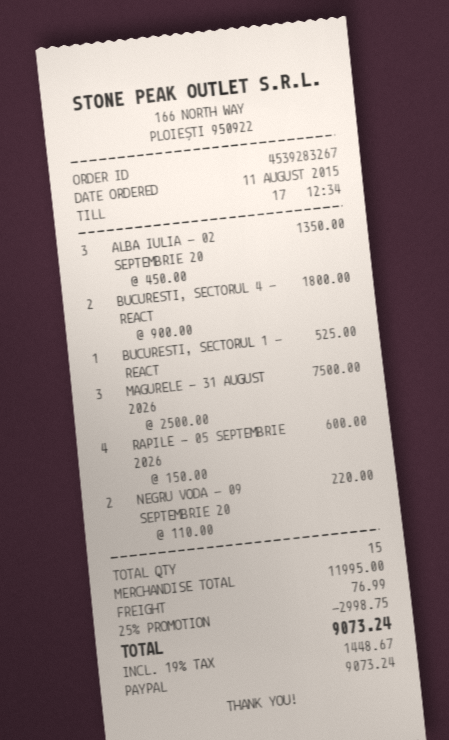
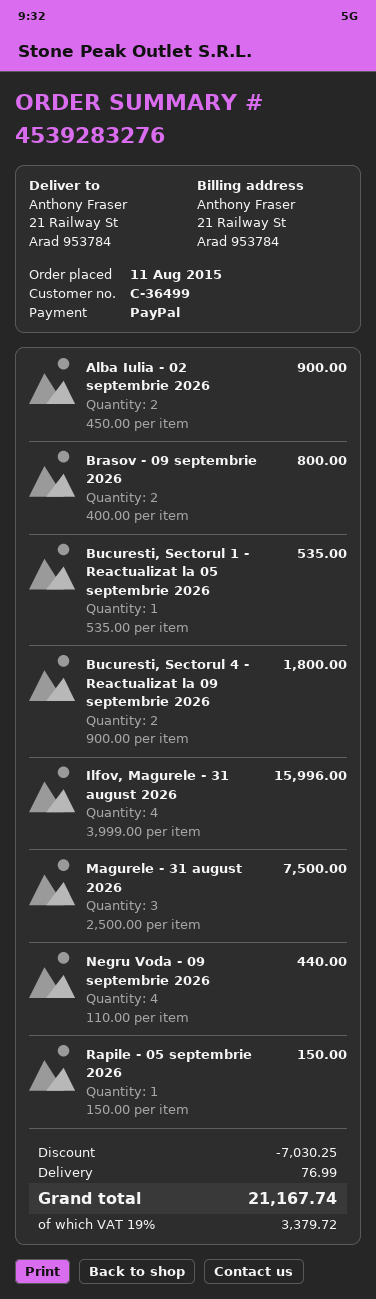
order number: 4539283267 -> 4539283276
ALBA IULIA - 02 SEPTEMBRIE 20: 3 x 450.00 = 1350.00 -> 2 x 450.00 = 900.00
BUCURESTI, SECTORUL 1 - REACT: 1 x 525.00 = 525.00 -> 1 x 535.00 = 535.00
RAPILE - 05 SEPTEMBRIE 2026: 4 x 150.00 = 600.00 -> 1 x 150.00 = 150.00
NEGRU VODA - 09 SEPTEMBRIE 20: 2 x 110.00 = 220.00 -> 4 x 110.00 = 440.00
Brasov - 09 septembrie 2026: none -> 2 x 400.00 = 800.00
Ilfov, Magurele - 31 august 2026: none -> 4 x 3999.00 = 15996.00
discount: 2998.75 -> 7030.25
tax: 19% = 1448.67 -> 19% = 3379.72
total: 9073.24 -> 21167.74

